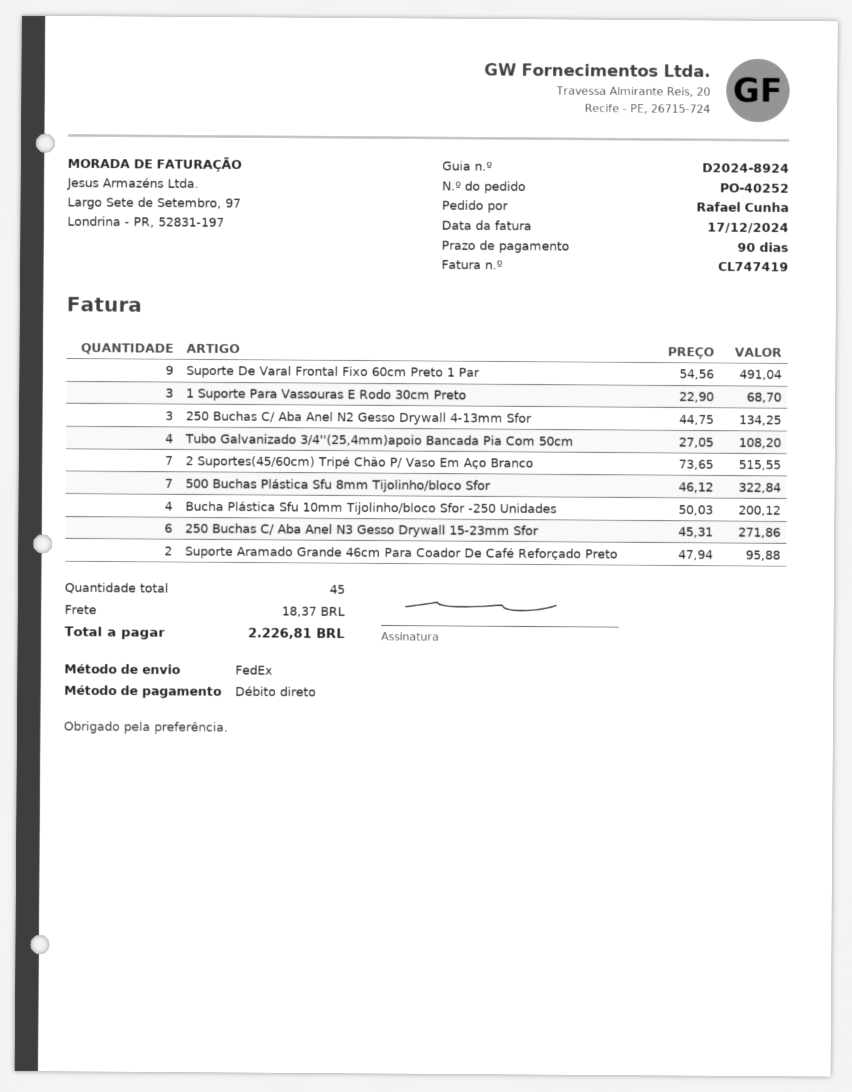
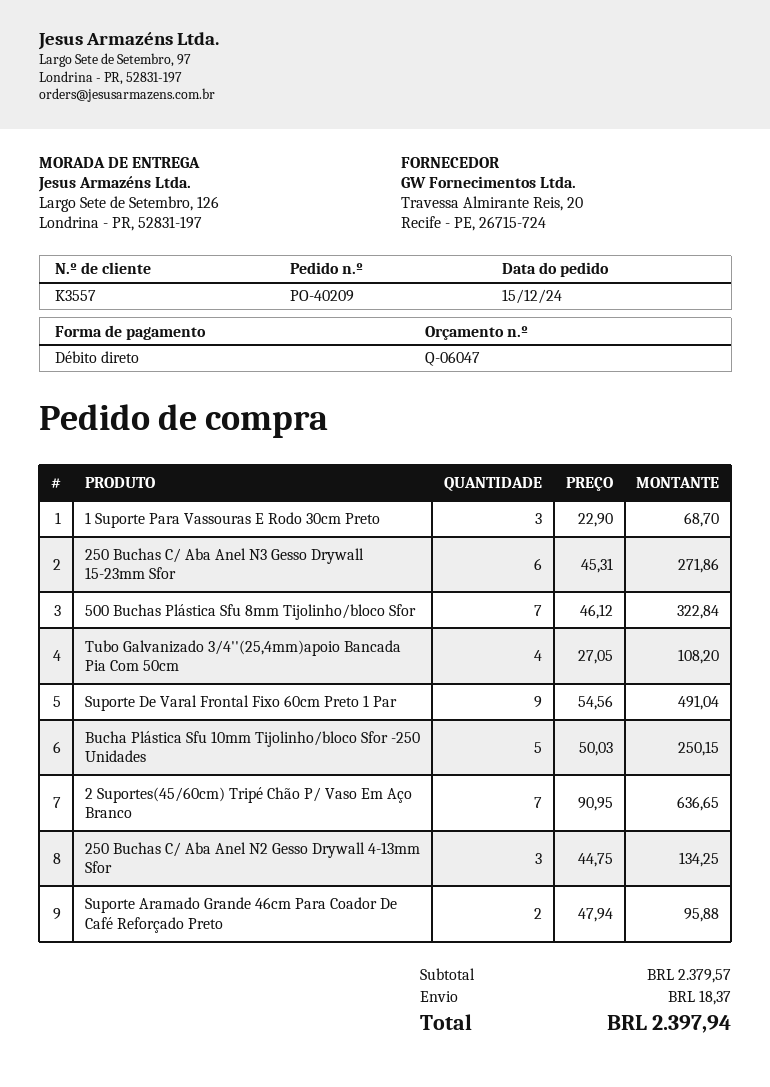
order number: PO-40252 -> PO-40209
2 Suportes(45/60cm) Tripé Chão P/ Vaso Em Aço Branco: 7 x 73.65 = 515.55 -> 7 x 90.95 = 636.65
Bucha Plástica Sfu 10mm Tijolinho/bloco Sfor -250 Unidades: 4 x 50.03 = 200.12 -> 5 x 50.03 = 250.15
total: 2226.81 -> 2397.94

